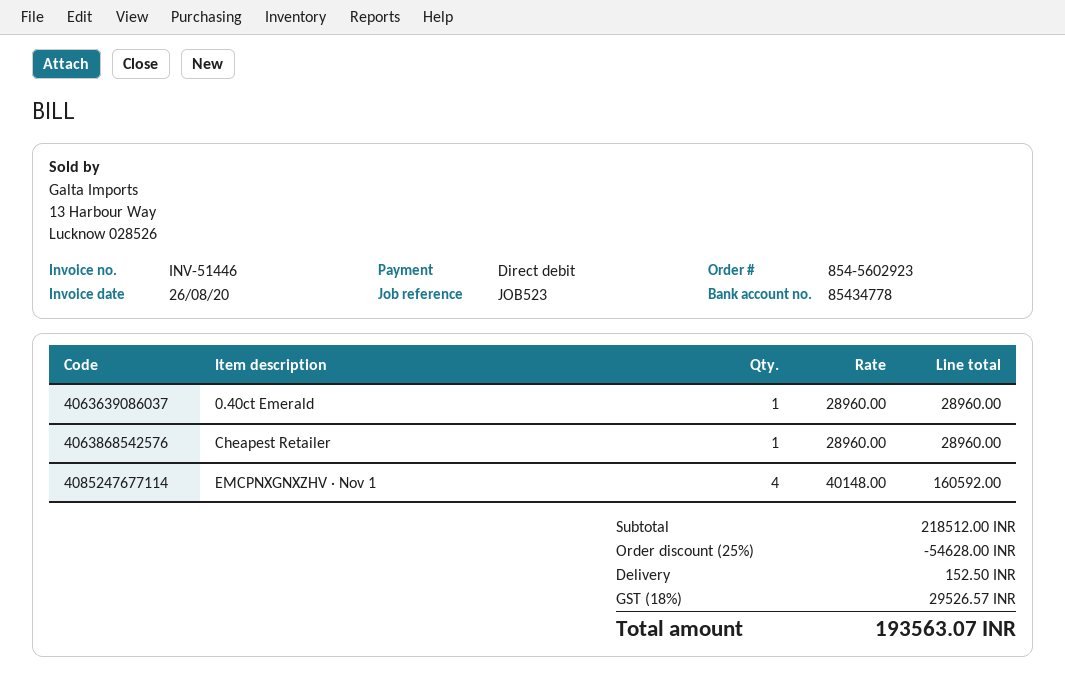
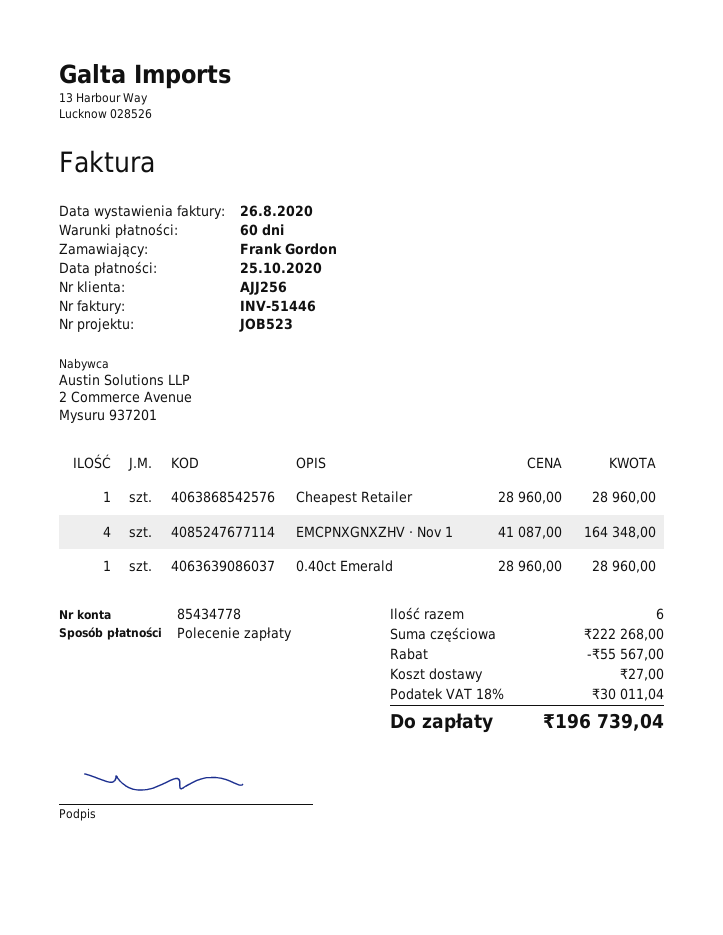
EMCPNXGNXZHV · Nov 1: 4 x 40148.00 = 160592.00 -> 4 x 41087.00 = 164348.00
subtotal: 218512.00 -> 222268.00
discount: 54628.00 -> 55567.00
shipping: 152.50 -> 27.00
tax: 18% = 29526.57 -> 18% = 30011.04
total: 193563.07 -> 196739.04

